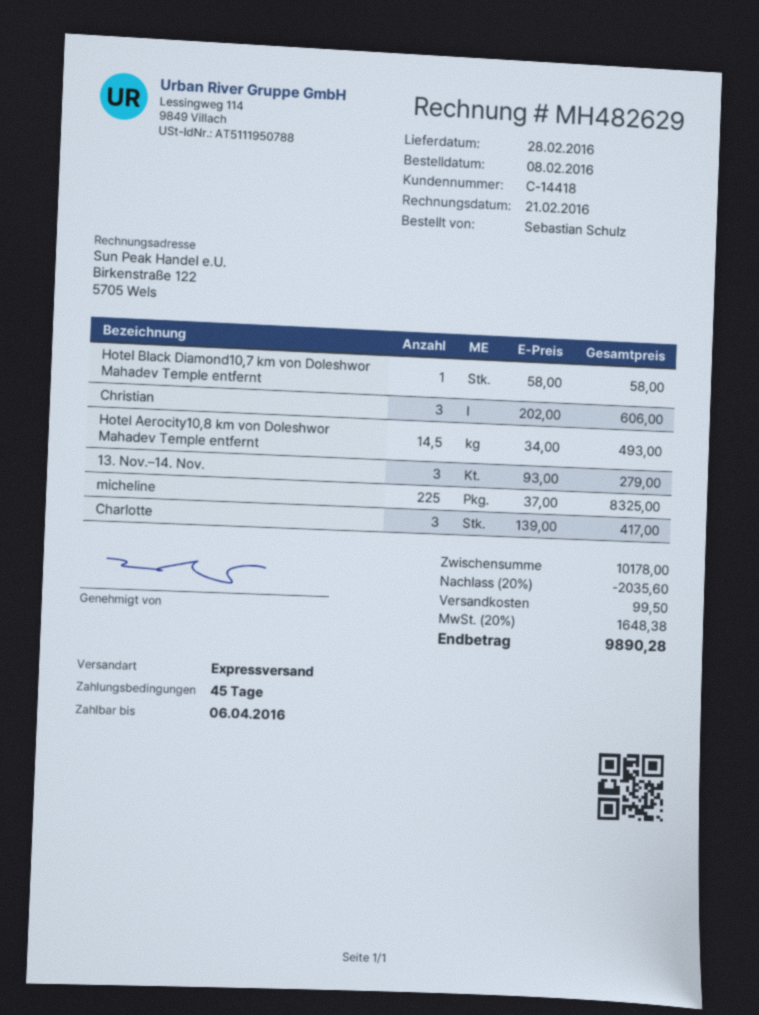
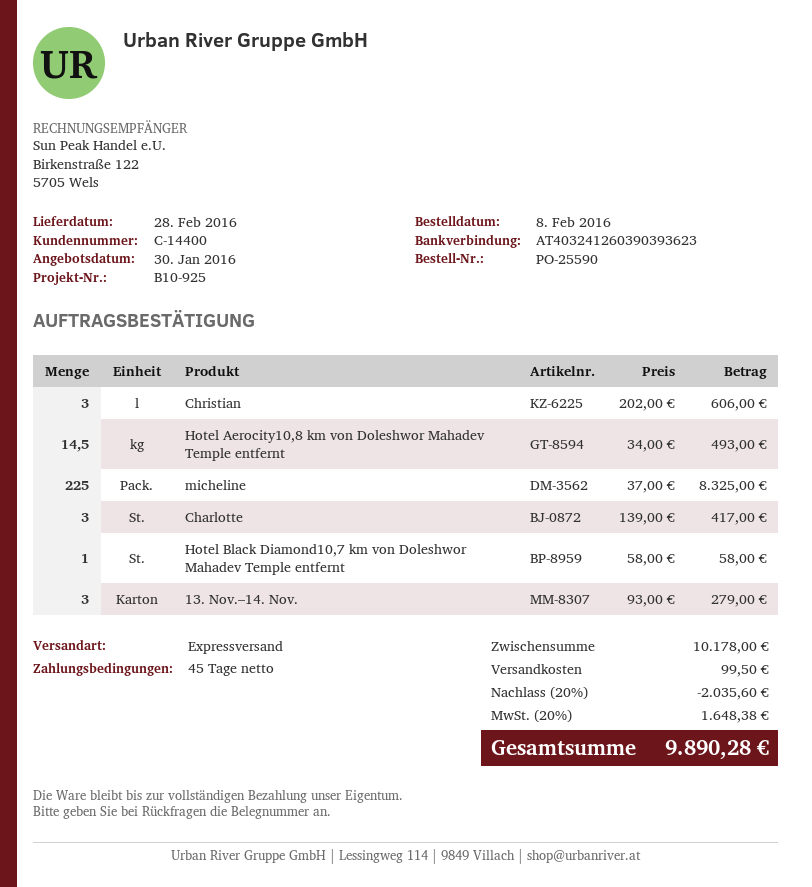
customer number: C-14418 -> C-14400

